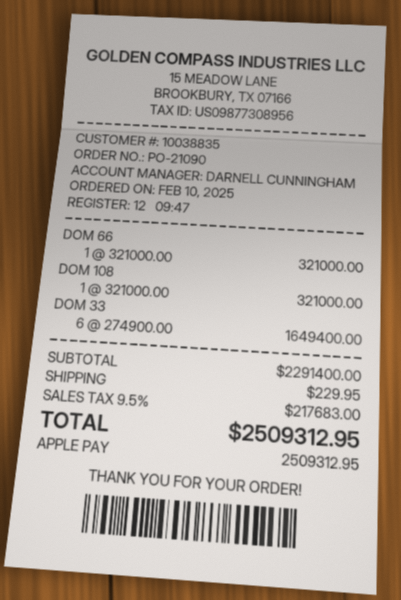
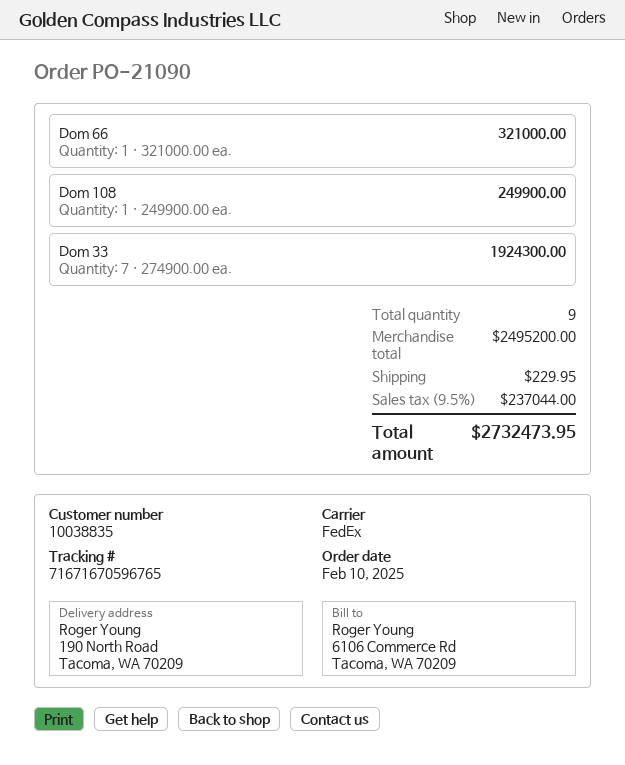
DOM 108: 1 x 321000.00 = 321000.00 -> 1 x 249900.00 = 249900.00
DOM 33: 6 x 274900.00 = 1649400.00 -> 7 x 274900.00 = 1924300.00
subtotal: 2291400.00 -> 2495200.00
tax: 9.5% = 217683.00 -> 9.5% = 237044.00
total: 2509312.95 -> 2732473.95

